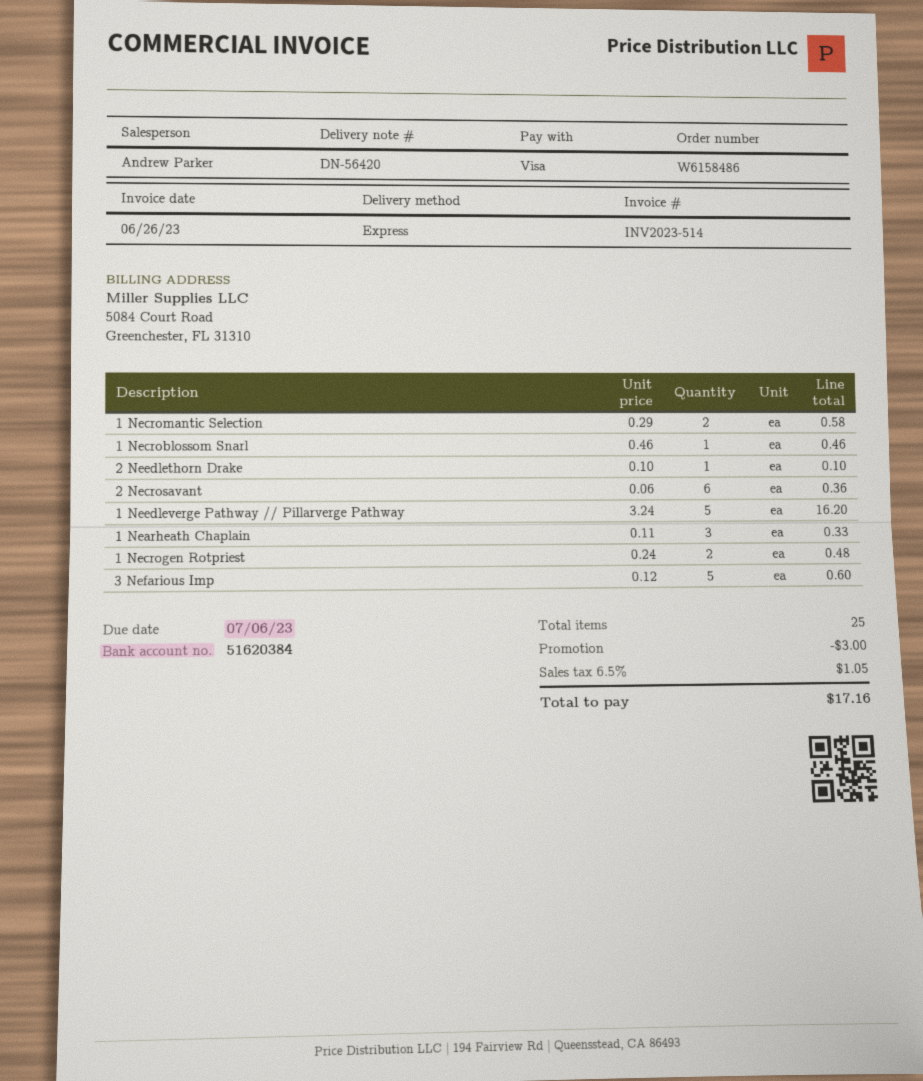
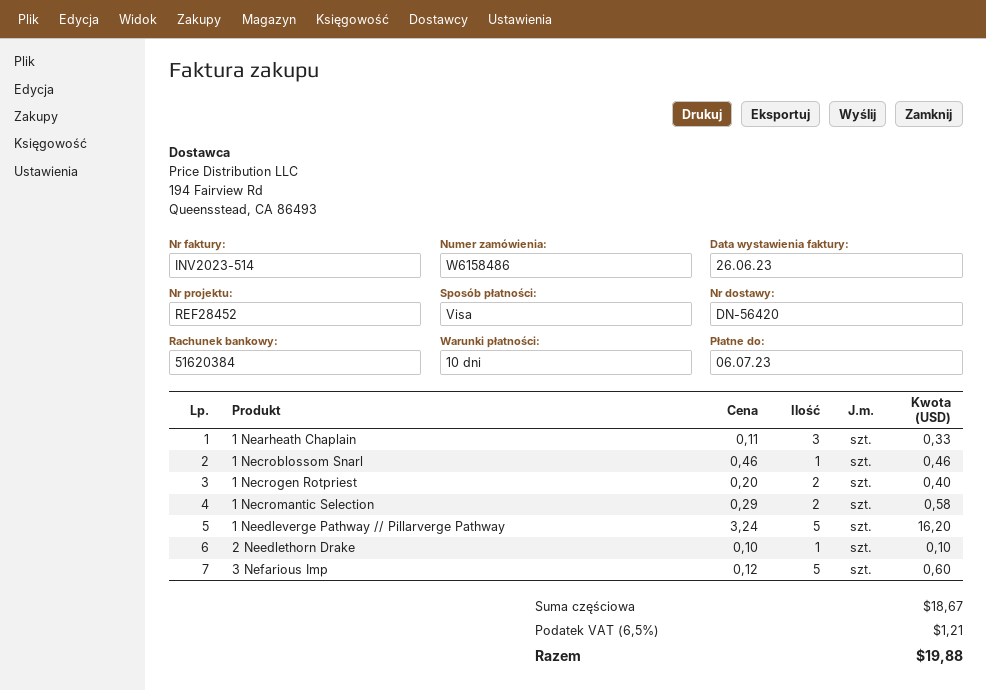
2 Necrosavant: 6 x 0.06 = 0.36 -> none
1 Necrogen Rotpriest: 2 x 0.24 = 0.48 -> 2 x 0.20 = 0.40
discount: 3.00 -> none
tax: 6.5% = 1.05 -> 6.5% = 1.21
total: 17.16 -> 19.88

